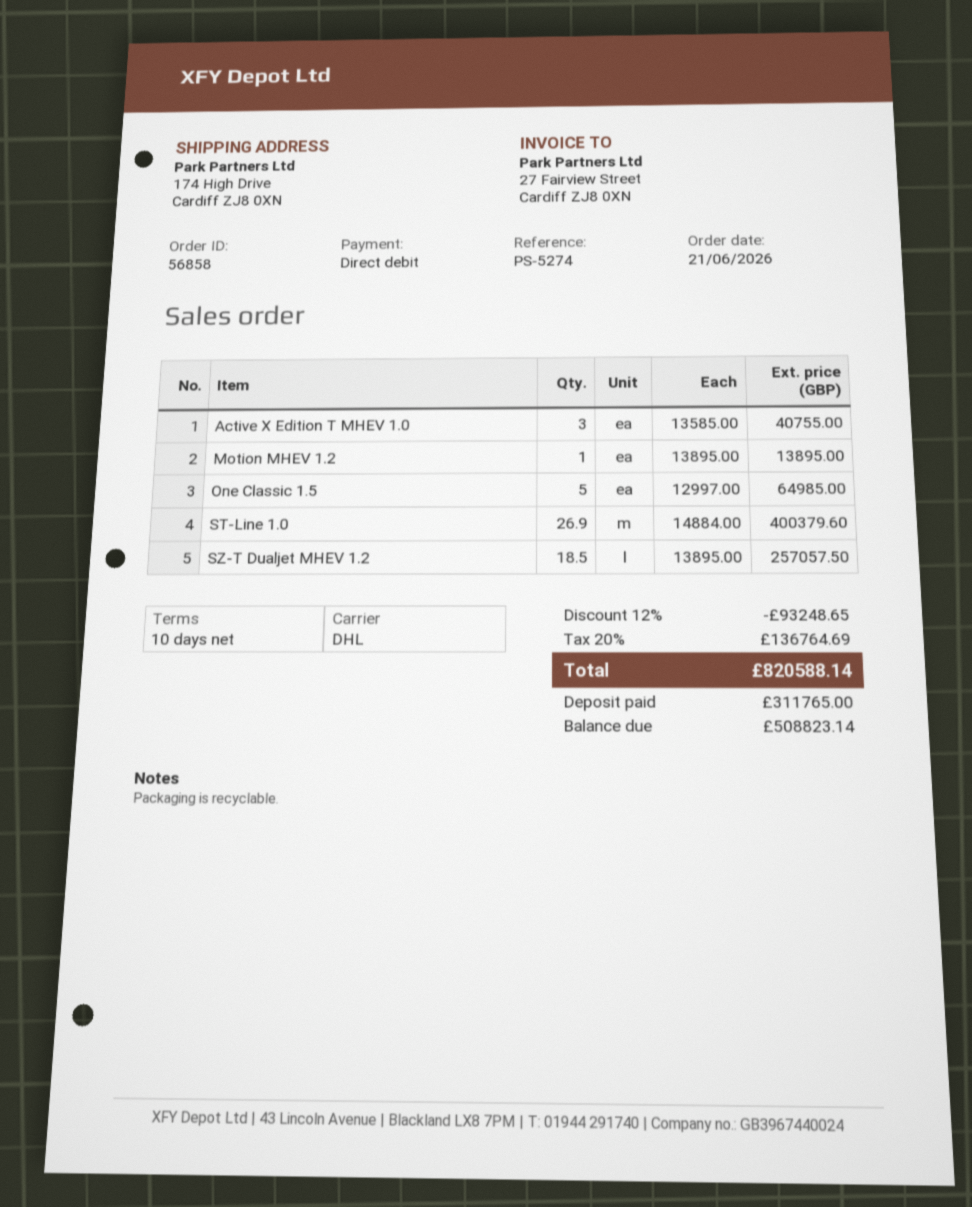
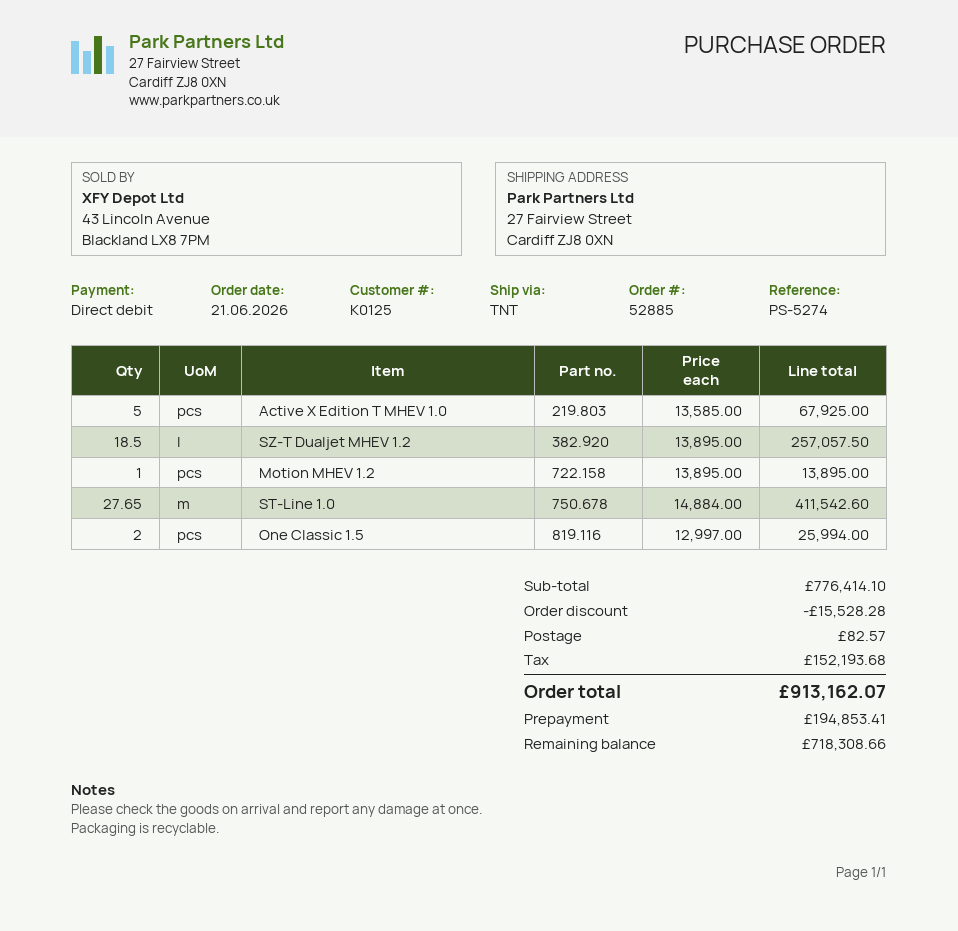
order number: 56858 -> 52885
shipping method: DHL -> TNT
ship to: 174 High Drive, Cardiff ZJ8 0XN -> 27 Fairview Street, Cardiff ZJ8 0XN
Active X Edition T MHEV 1.0: 3 x 13585.00 = 40755.00 -> 5 x 13585.00 = 67925.00
One Classic 1.5: 5 x 12997.00 = 64985.00 -> 2 x 12997.00 = 25994.00
ST-Line 1.0: 26.9 x 14884.00 = 400379.60 -> 27.65 x 14884.00 = 411542.60
discount: 93248.65 -> 15528.28
shipping: none -> 82.57
tax: 136764.69 -> 152193.68
total: 820588.14 -> 913162.07
deposit: 311765.00 -> 194853.41
balance: 508823.14 -> 718308.66

